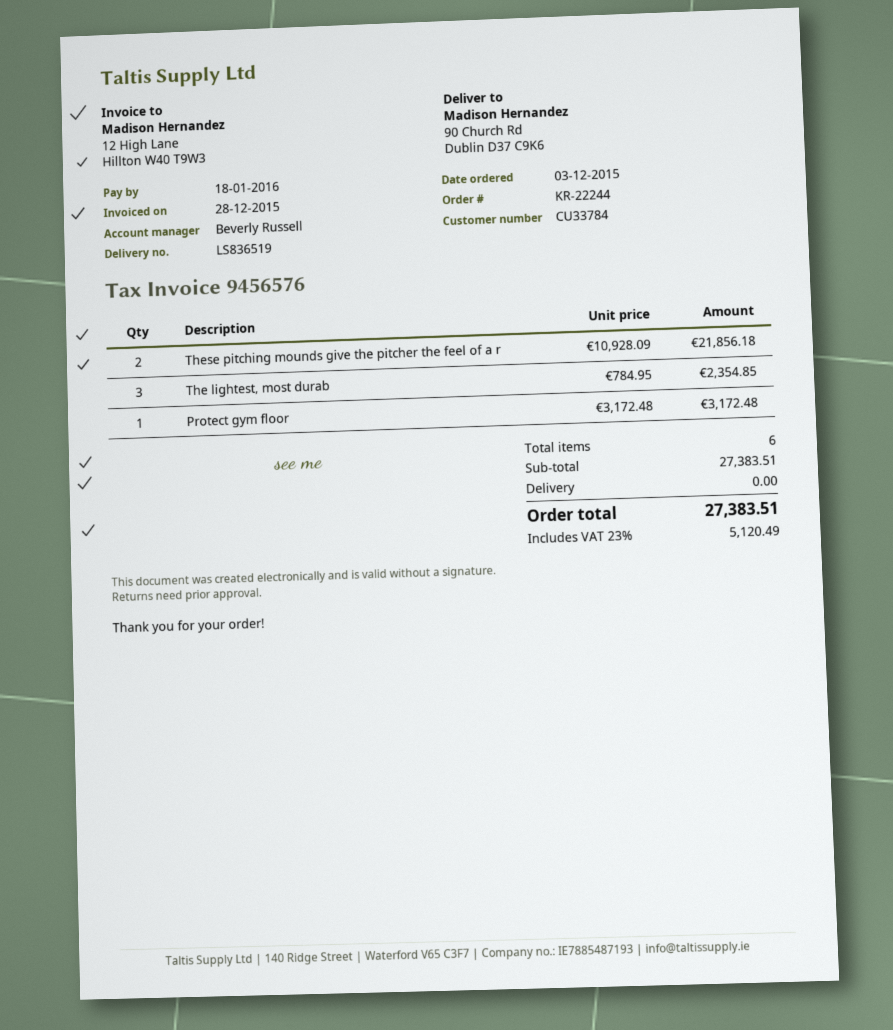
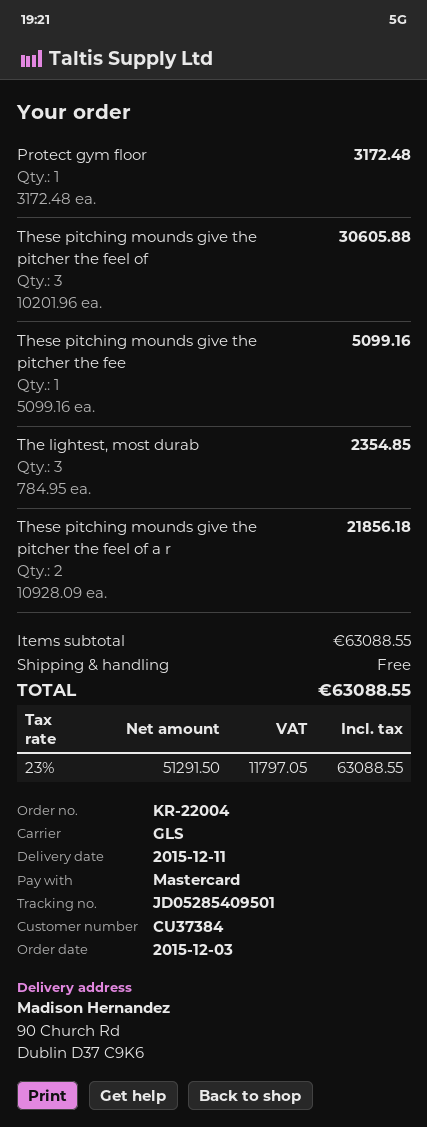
order number: KR-22244 -> KR-22004
customer number: CU33784 -> CU37384
These pitching mounds give the pitcher the feel of: none -> 3 x 10201.96 = 30605.88
These pitching mounds give the pitcher the fee: none -> 1 x 5099.16 = 5099.16
subtotal: 27383.51 -> 63088.55
tax: 23% = 5120.49 -> 23% = 11797.05
total: 27383.51 -> 63088.55

